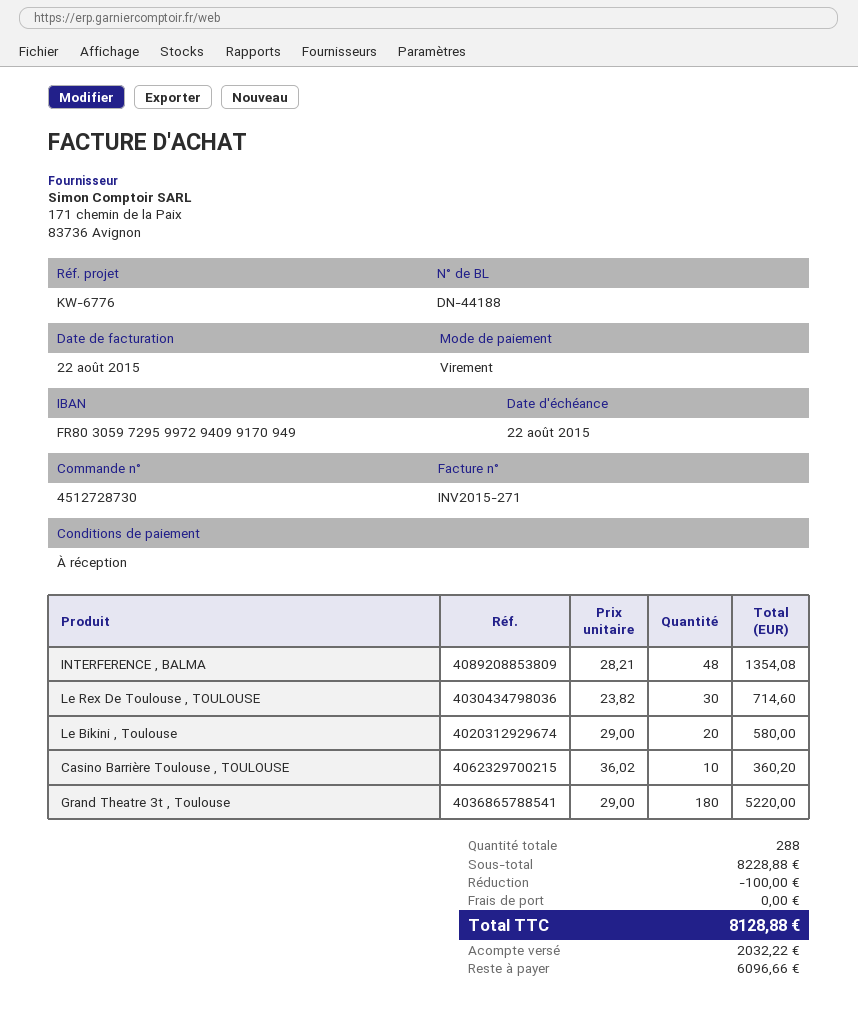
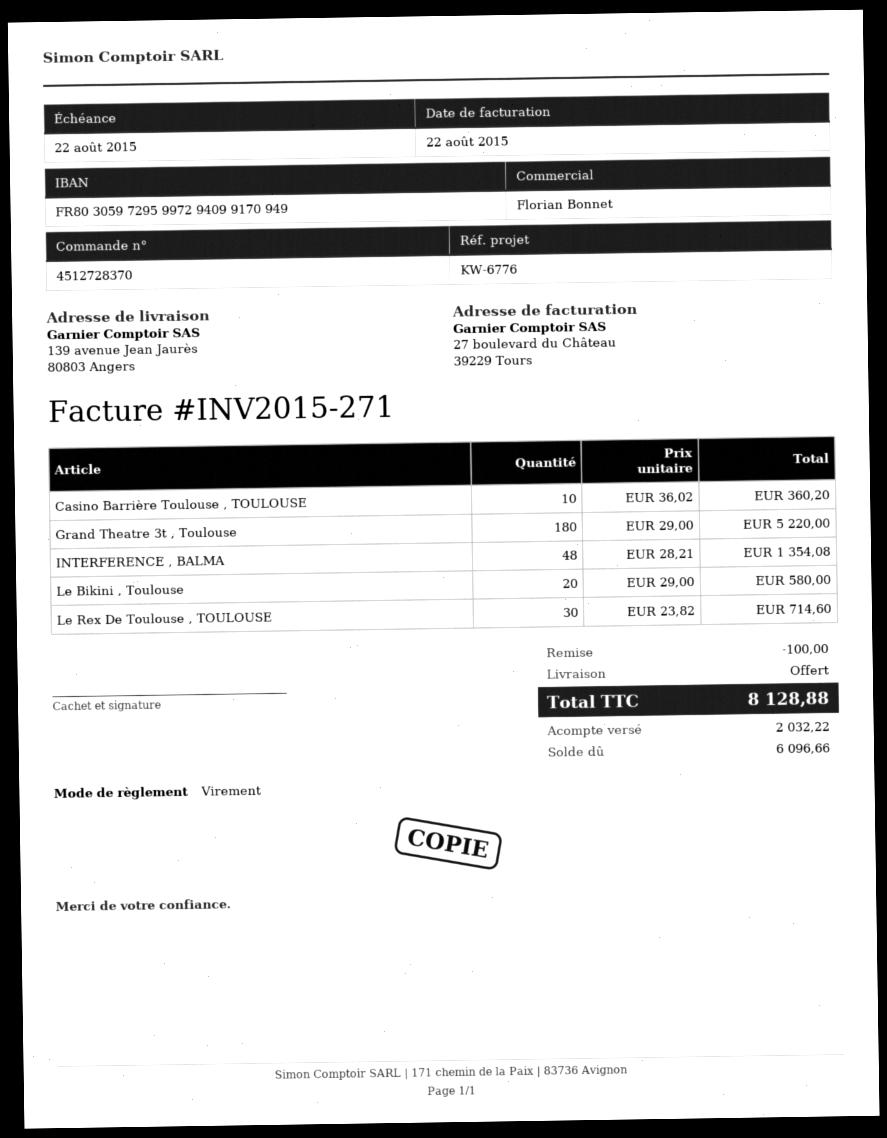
order number: 4512728730 -> 4512728370

